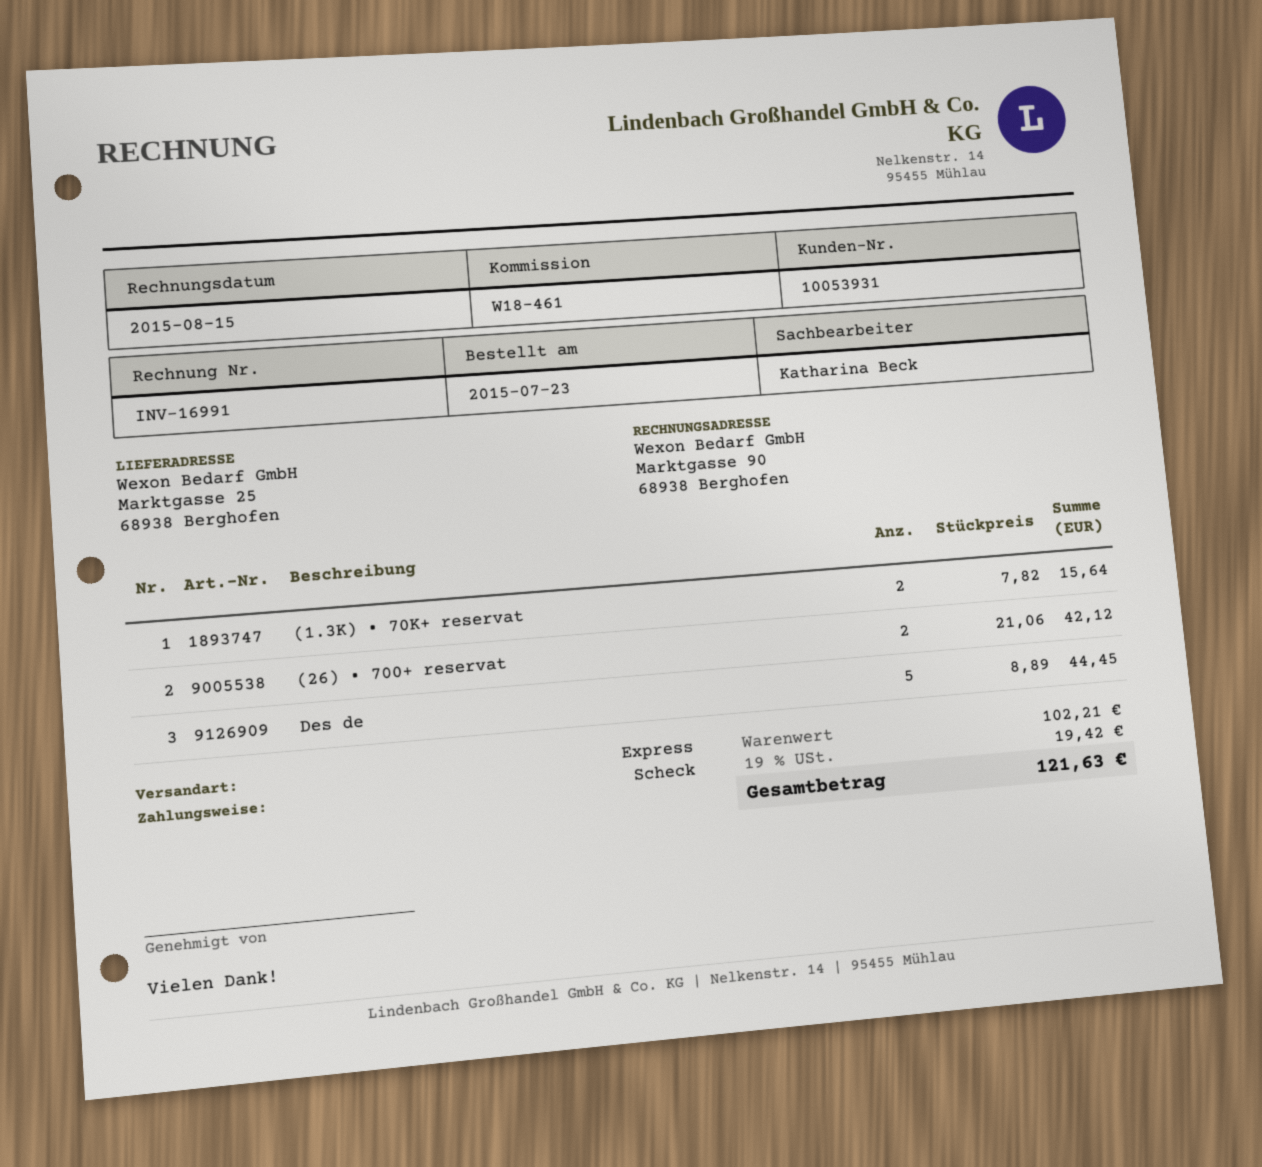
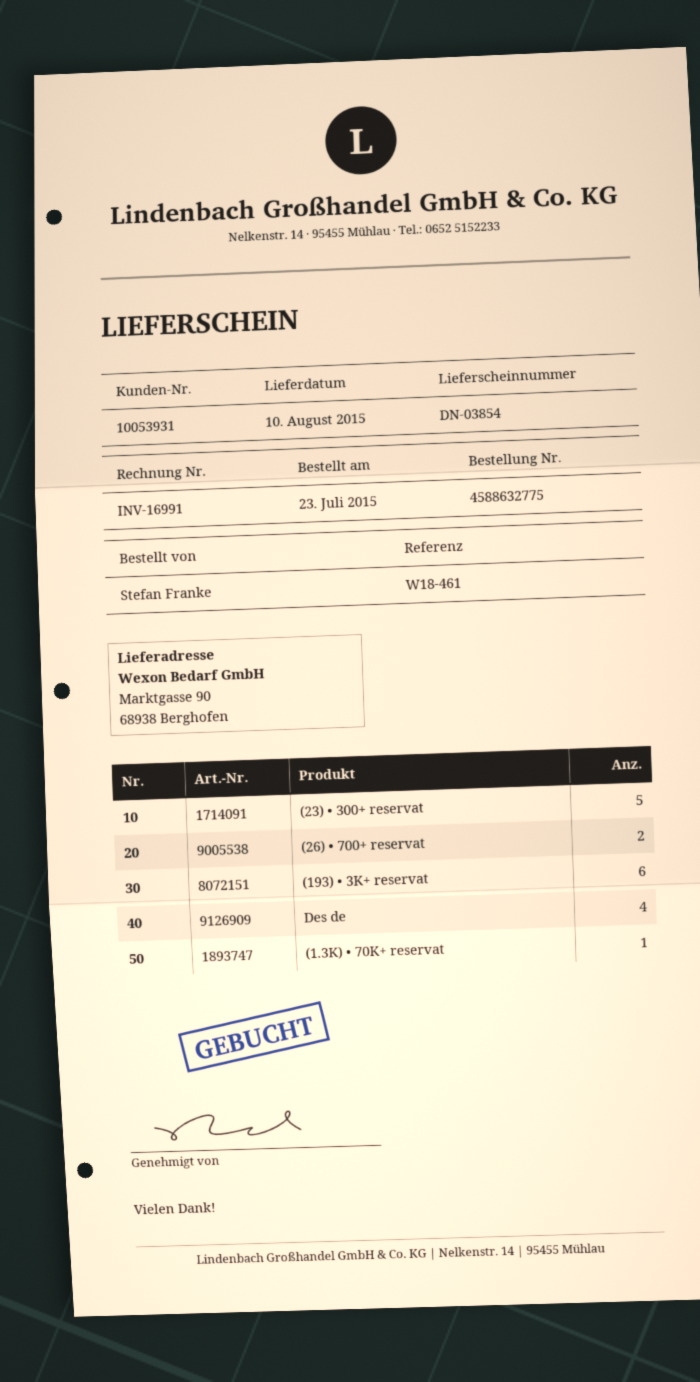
ship to: Marktgasse 25, 68938 Berghofen -> Marktgasse 90, 68938 Berghofen
(1.3K) • 70K+ reservat: 2 -> 1
Des de: 5 -> 4
(23) • 300+ reservat: none -> 5
(193) • 3K+ reservat: none -> 6

